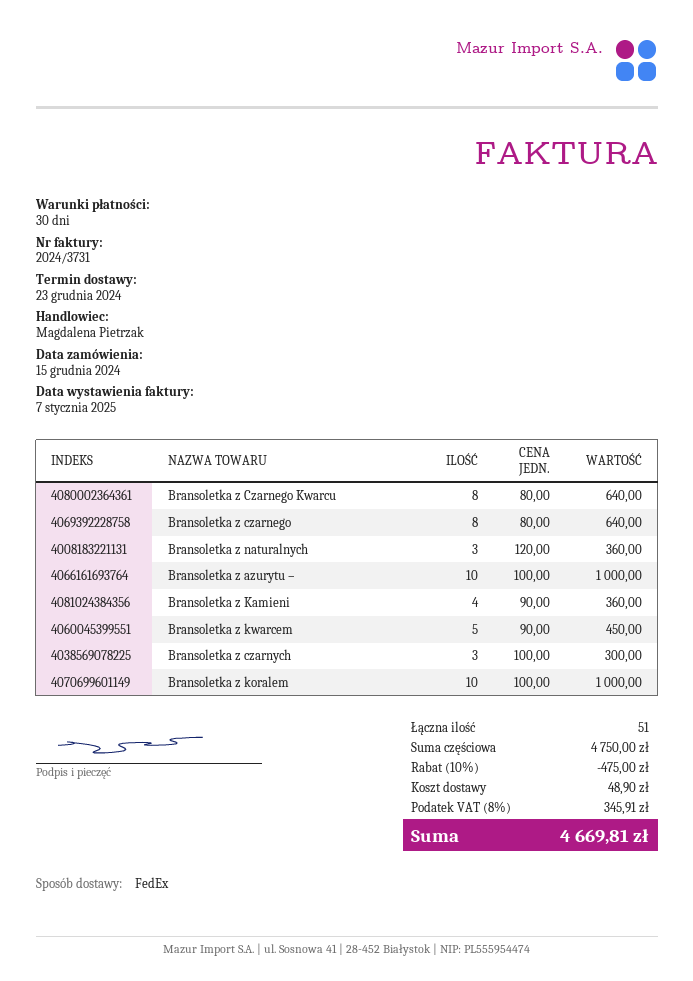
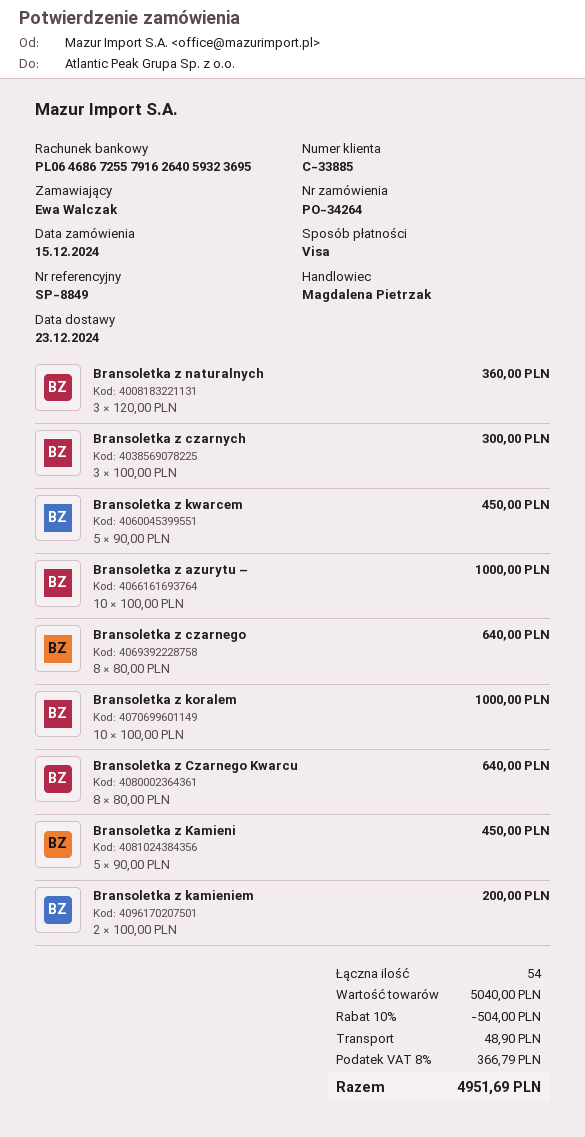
Bransoletka z Kamieni: 4 x 90.00 = 360.00 -> 5 x 90.00 = 450.00
Bransoletka z kamieniem: none -> 2 x 100.00 = 200.00
total quantity: 51 -> 54
subtotal: 4750.00 -> 5040.00
discount: 10% = 475.00 -> 10% = 504.00
tax: 8% = 345.91 -> 8% = 366.79
total: 4669.81 -> 4951.69

